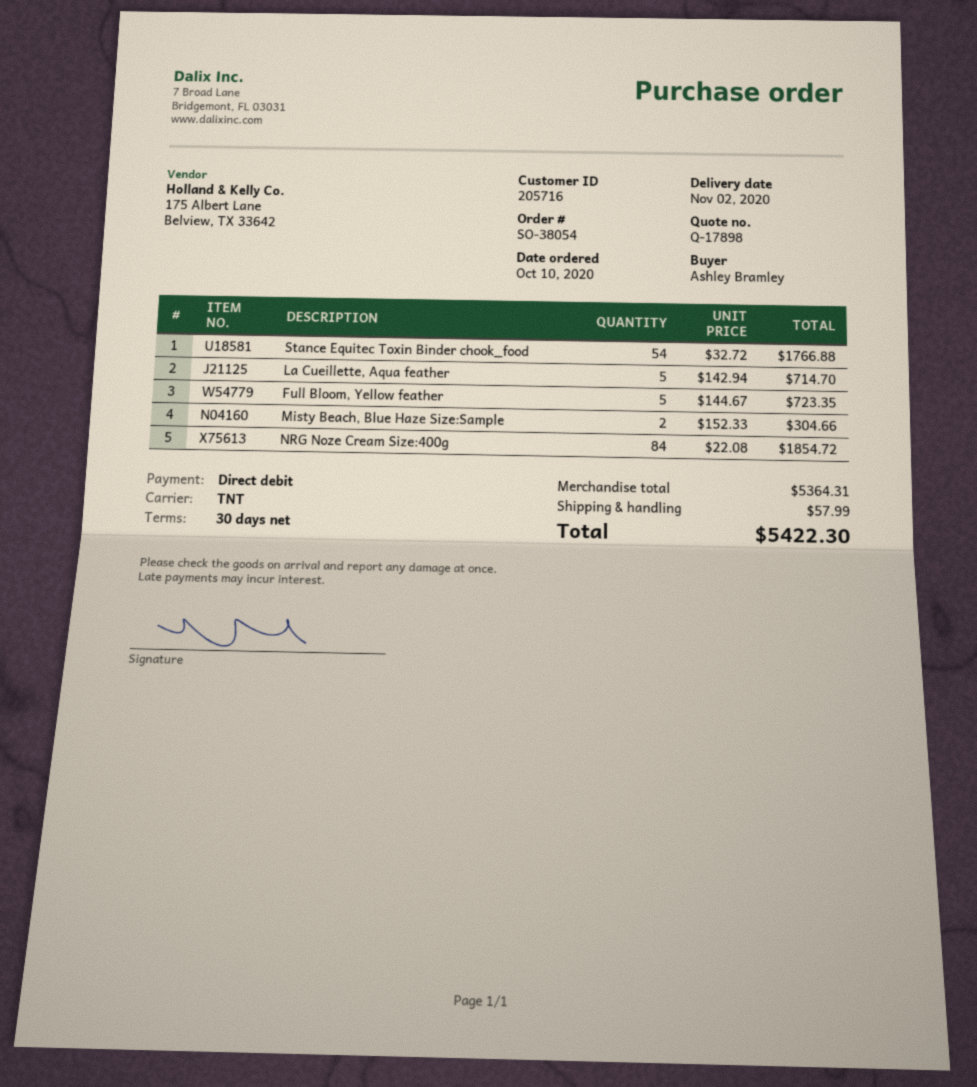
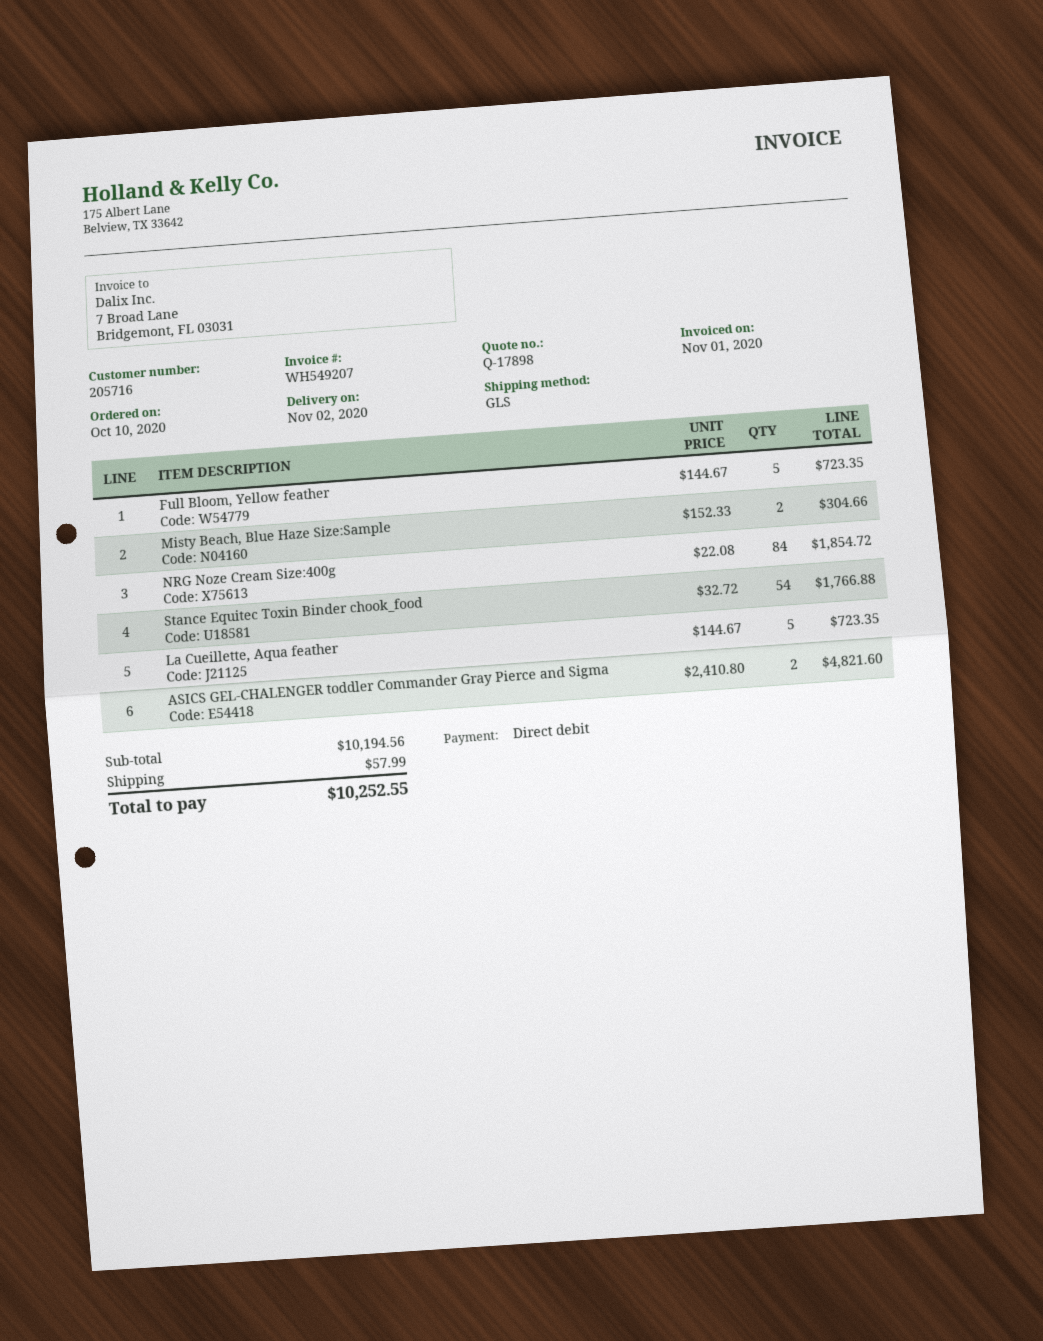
shipping method: TNT -> GLS
La Cueillette, Aqua feather: 5 x 142.94 = 714.70 -> 5 x 144.67 = 723.35
ASICS GEL-CHALENGER toddler Commander Gray Pierce and Sigma: none -> 2 x 2410.80 = 4821.60
subtotal: 5364.31 -> 10194.56
total: 5422.30 -> 10252.55

